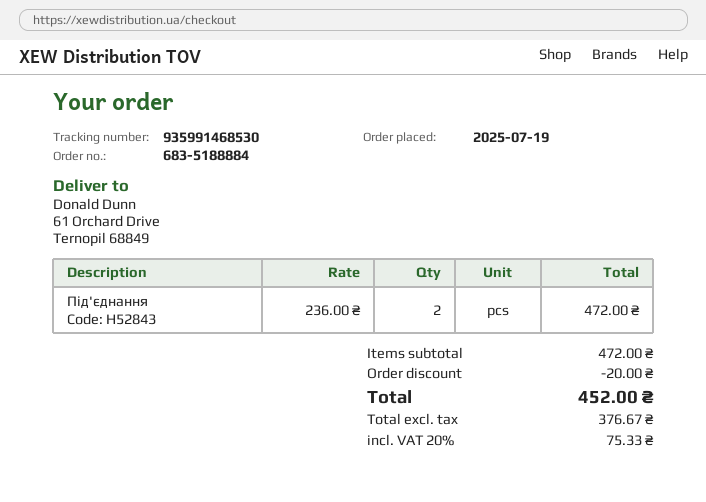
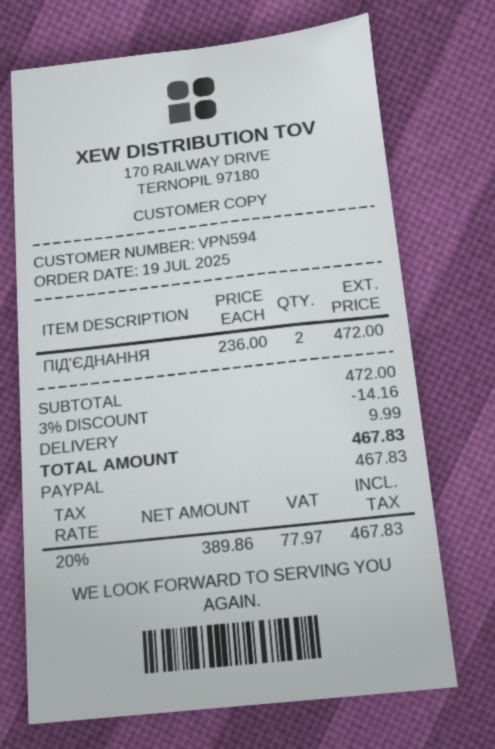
discount: 20.00 -> 14.16
shipping: none -> 9.99
net: 376.67 -> 389.86
tax: 20% = 75.33 -> 20% = 77.97
total: 452.00 -> 467.83

